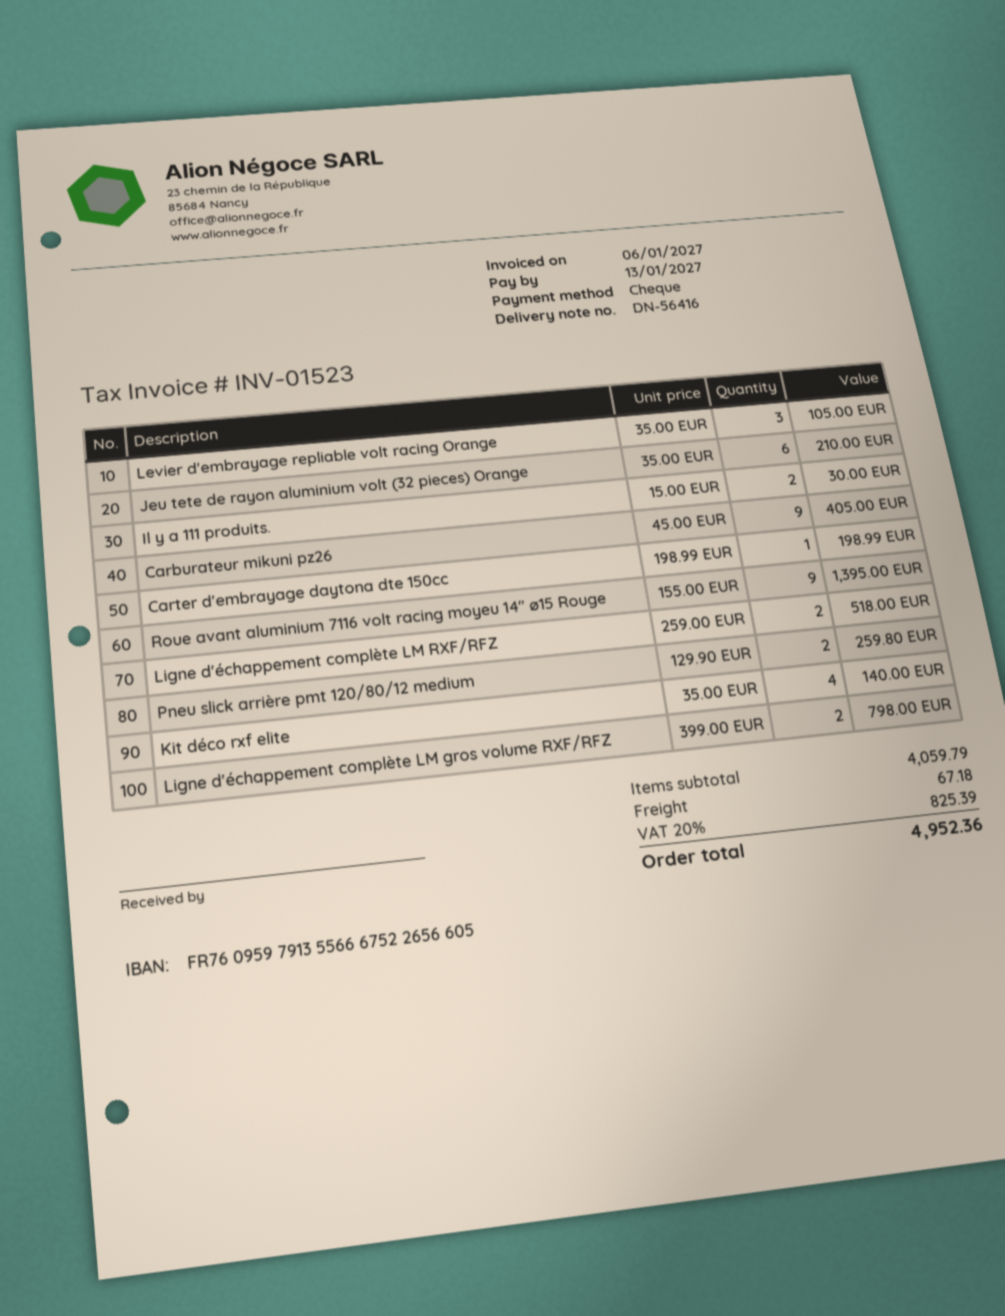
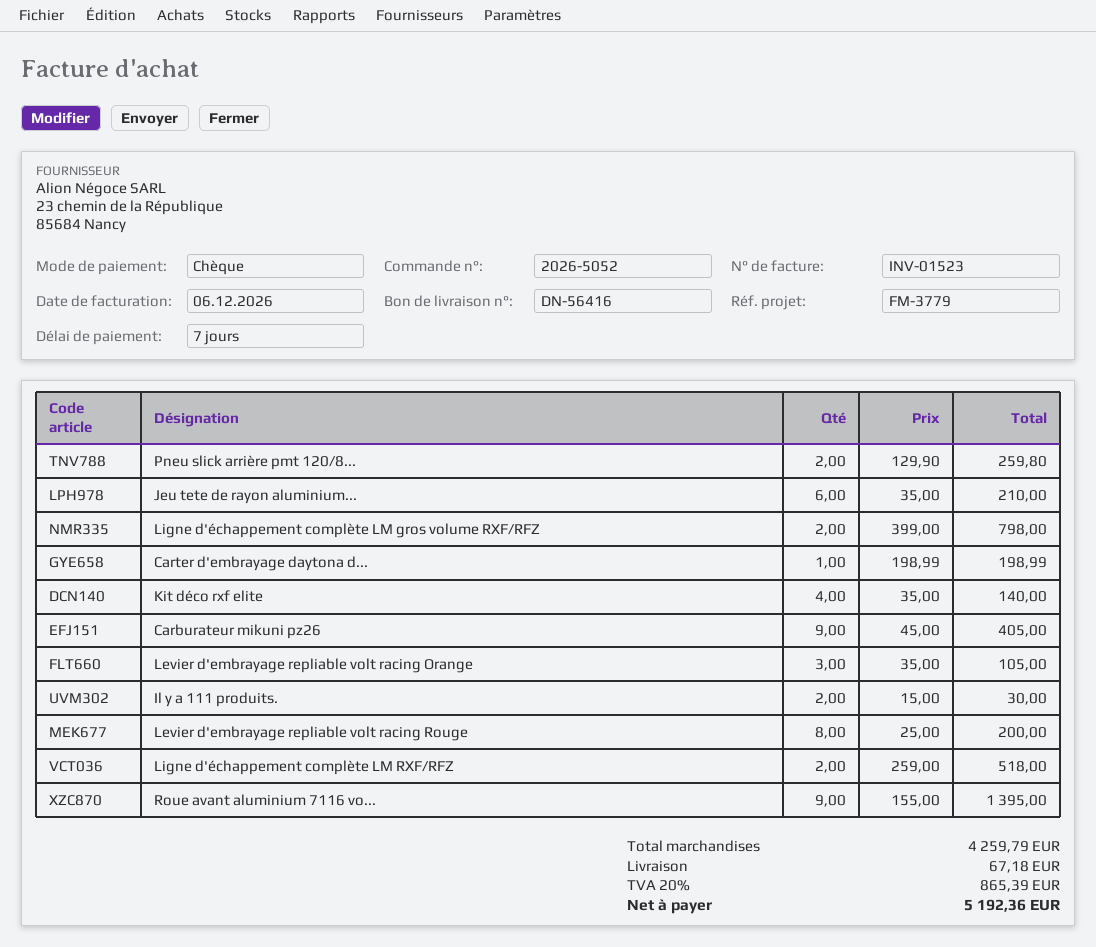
invoice date: 2027-01-06 -> 2026-12-06
Levier d'embrayage repliable volt racing Rouge: none -> 8 x 25.00 = 200.00
subtotal: 4059.79 -> 4259.79
tax: 20% = 825.39 -> 20% = 865.39
total: 4952.36 -> 5192.36

